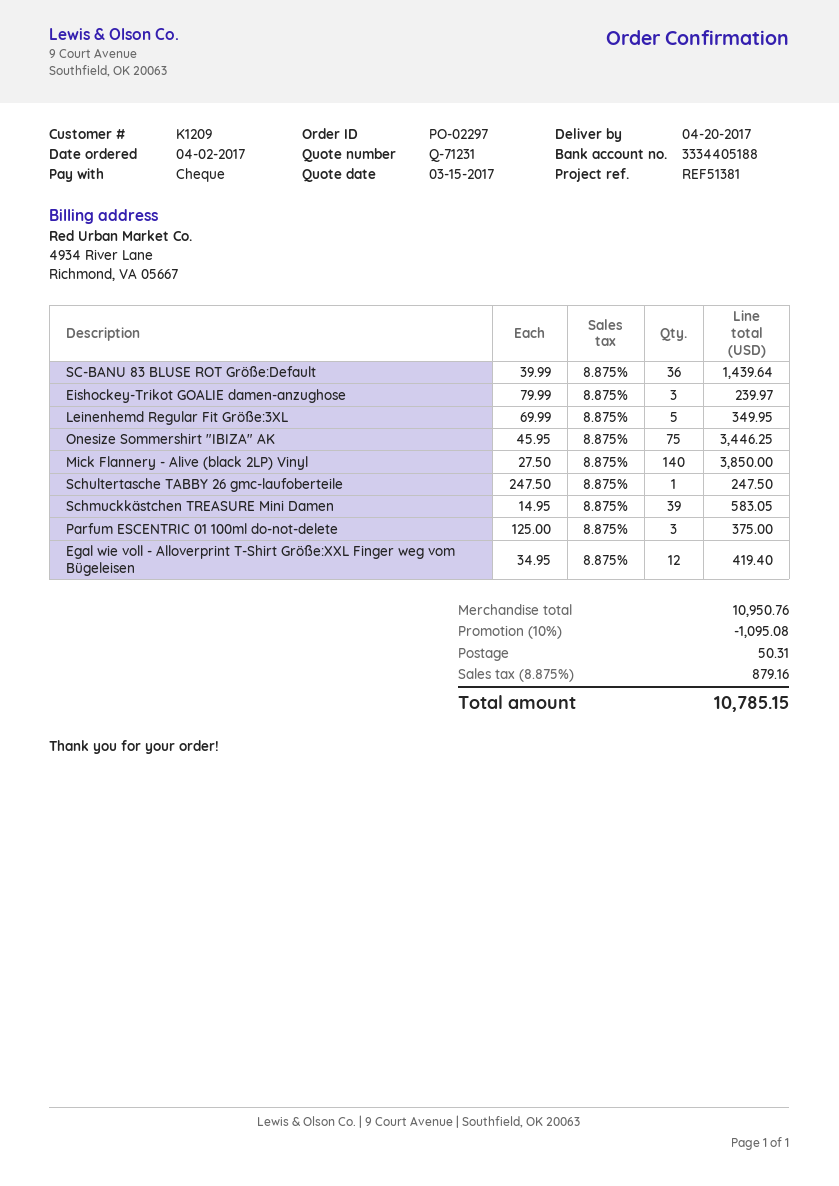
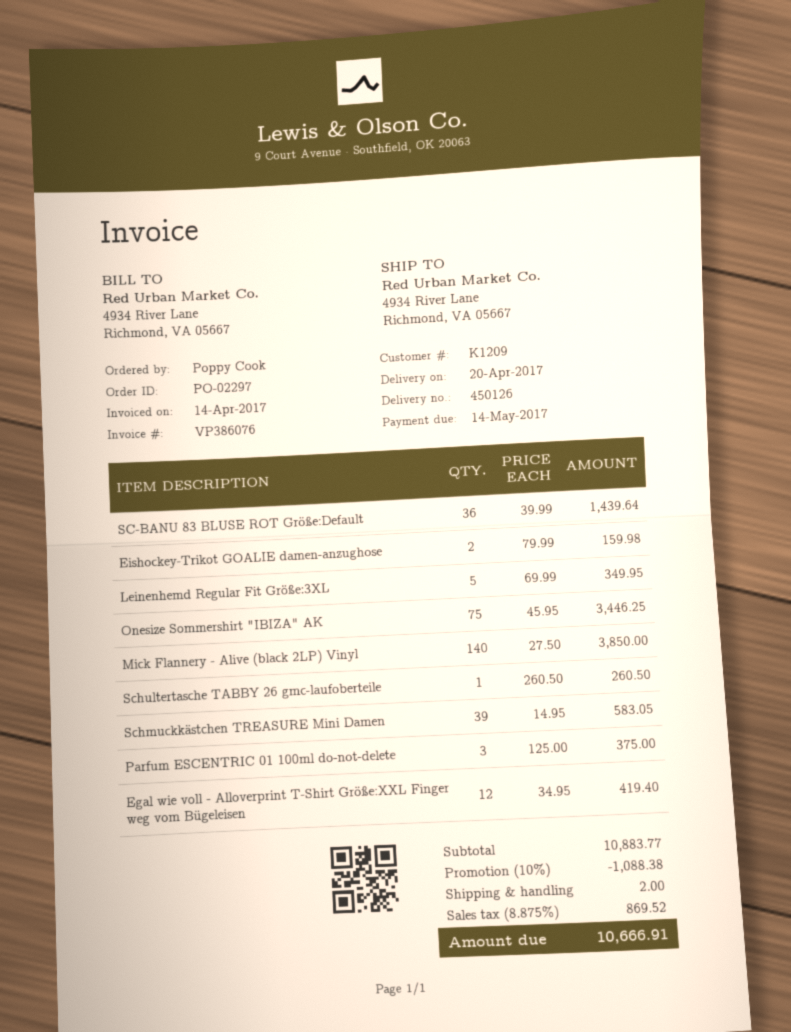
Eishockey-Trikot GOALIE damen-anzughose: 3 x 79.99 = 239.97 -> 2 x 79.99 = 159.98
Schultertasche TABBY 26 gmc-laufoberteile: 1 x 247.50 = 247.50 -> 1 x 260.50 = 260.50
subtotal: 10950.76 -> 10883.77
discount: 10% = 1095.08 -> 10% = 1088.38
shipping: 50.31 -> 2.00
tax: 8.875% = 879.16 -> 8.875% = 869.52
total: 10785.15 -> 10666.91

